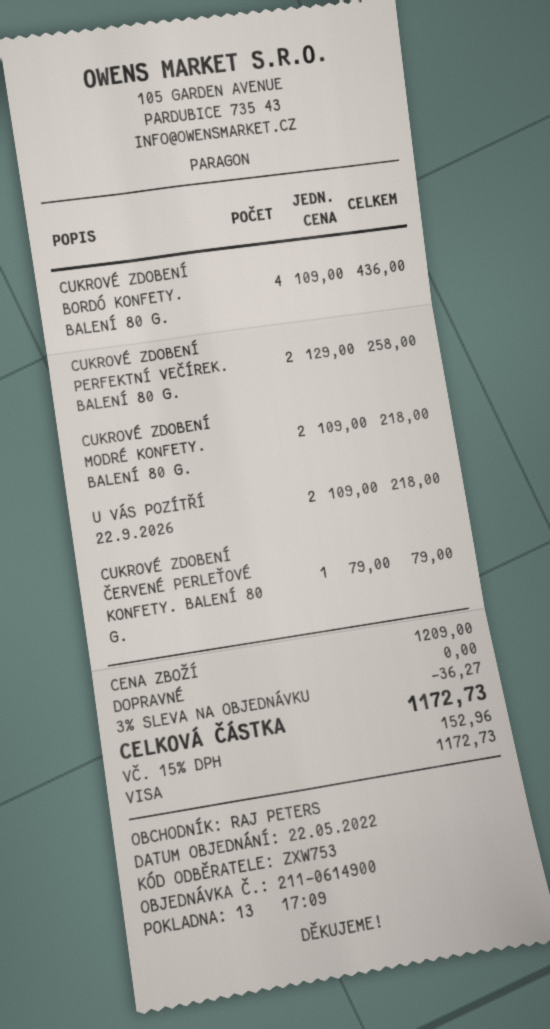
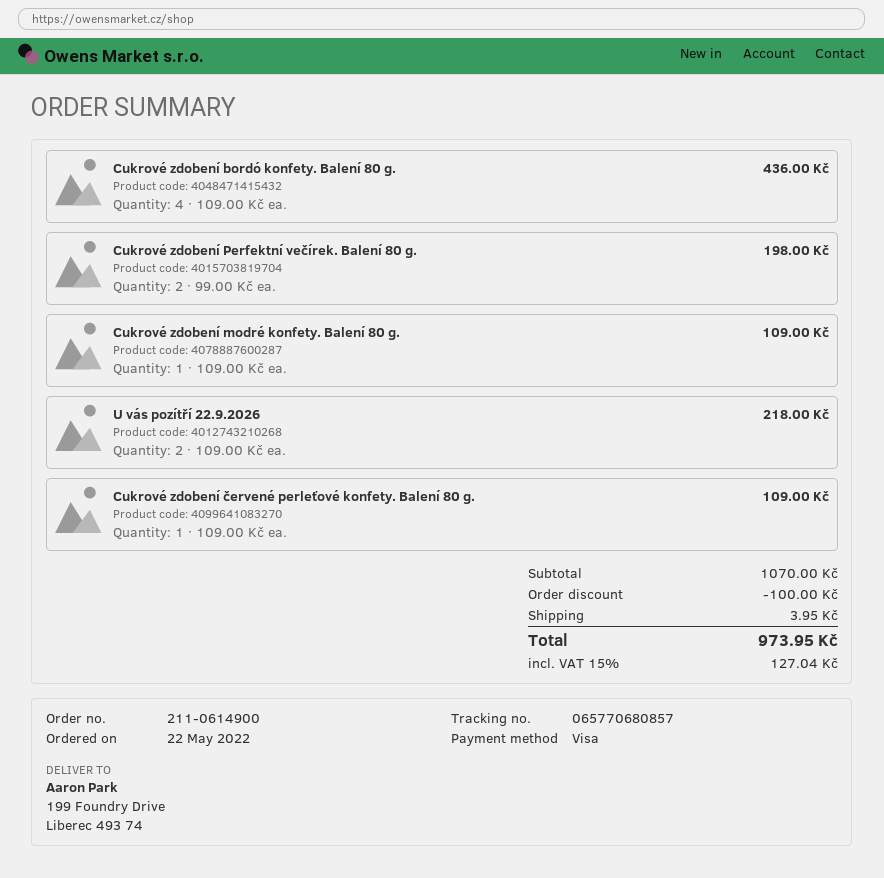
CUKROVÉ ZDOBENÍ PERFEKTNÍ VEČÍREK. BALENÍ 80 G.: 2 x 129.00 = 258.00 -> 2 x 99.00 = 198.00
CUKROVÉ ZDOBENÍ MODRÉ KONFETY. BALENÍ 80 G.: 2 x 109.00 = 218.00 -> 1 x 109.00 = 109.00
CUKROVÉ ZDOBENÍ ČERVENÉ PERLEŤOVÉ KONFETY. BALENÍ 80 G.: 1 x 79.00 = 79.00 -> 1 x 109.00 = 109.00
subtotal: 1209.00 -> 1070.00
discount: 36.27 -> 100.00
shipping: 0.00 -> 3.95
tax: 15% = 152.96 -> 15% = 127.04
total: 1172.73 -> 973.95

